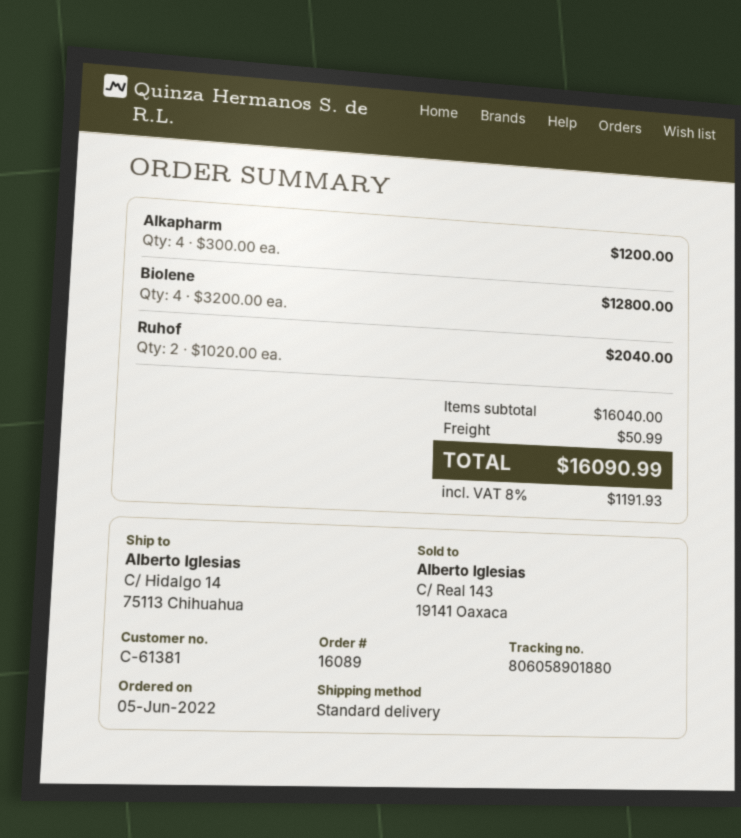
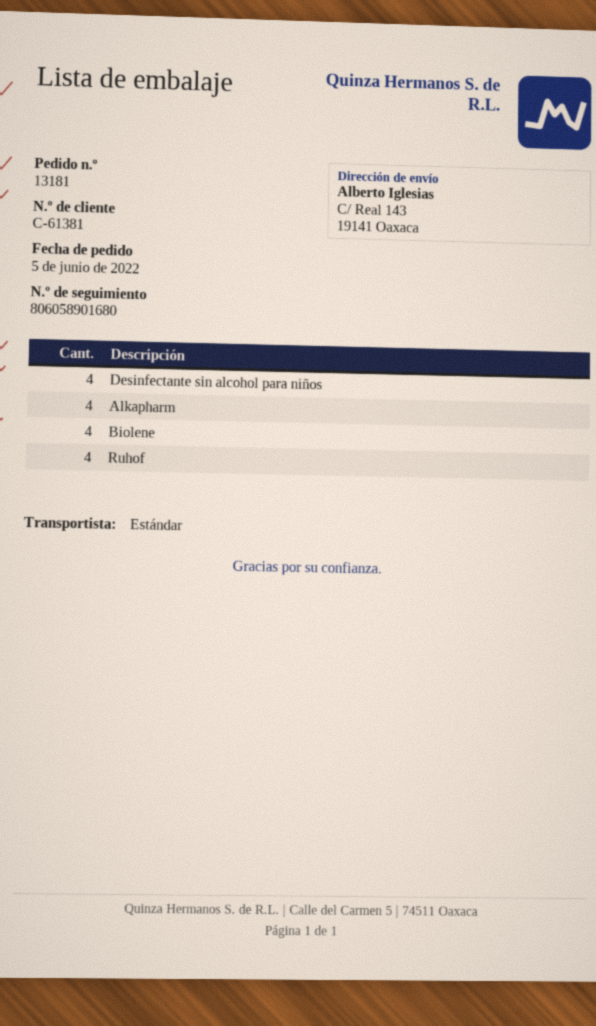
order number: 16089 -> 13181
tracking number: 806058901880 -> 806058901680
ship to: C/ Hidalgo 14, 75113 Chihuahua -> C/ Real 143, 19141 Oaxaca
Ruhof: 2 -> 4
Desinfectante sin alcohol para niños: none -> 4

